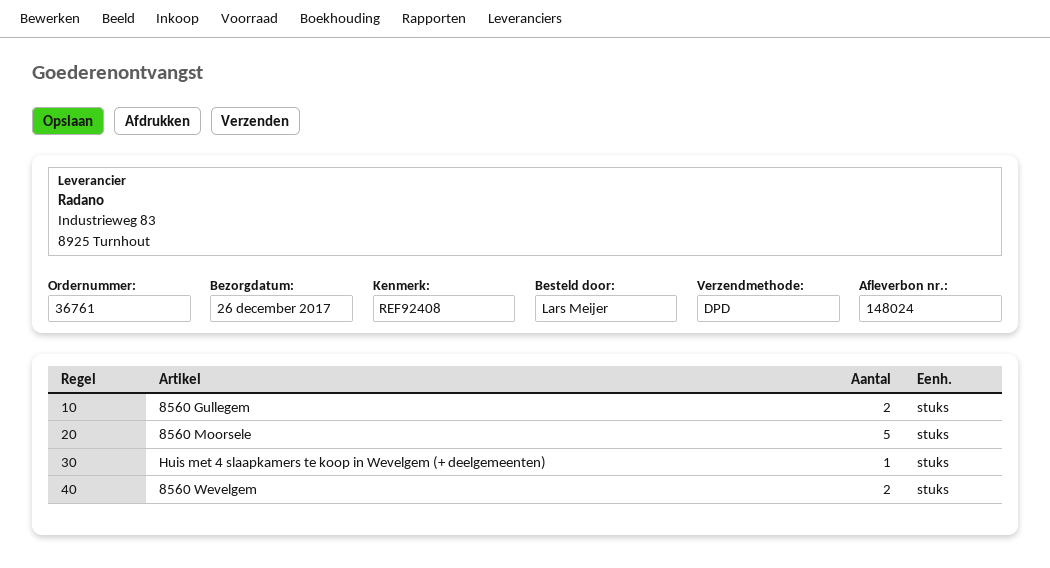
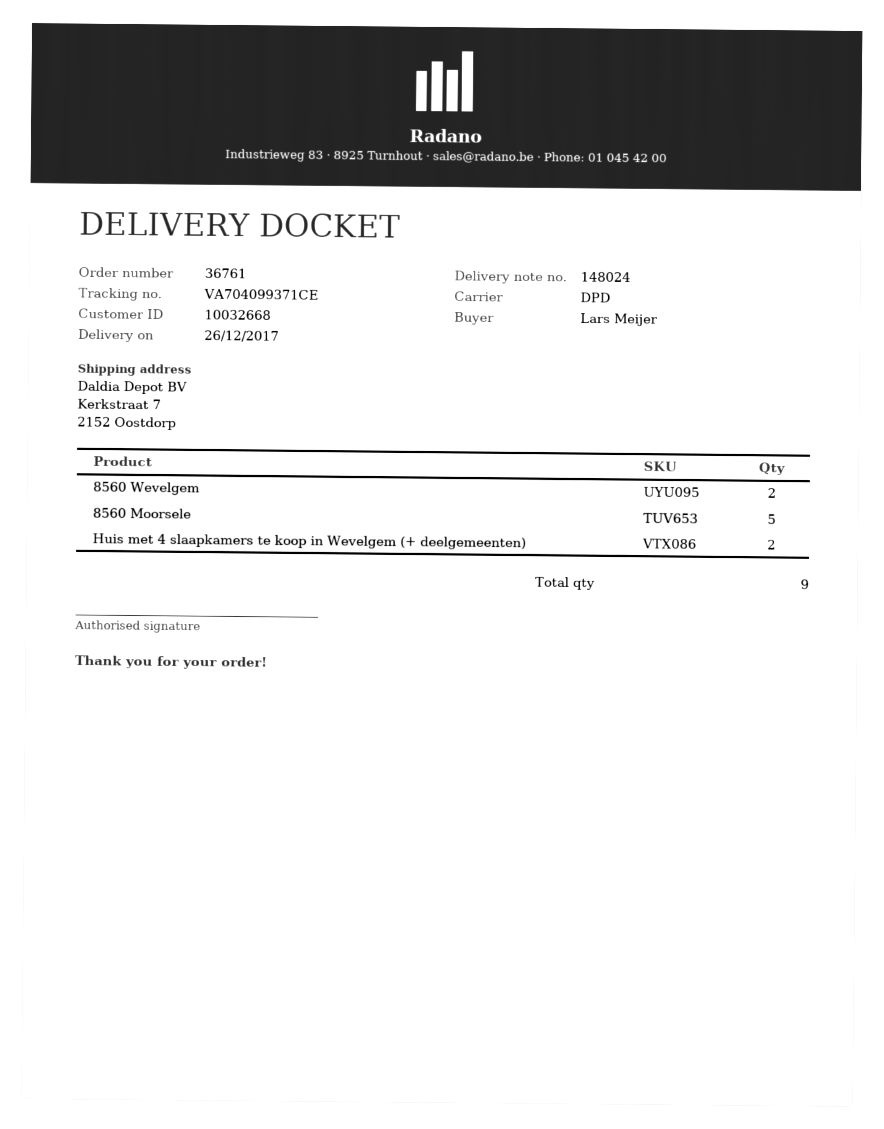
8560 Gullegem: 2 -> none
Huis met 4 slaapkamers te koop in Wevelgem (+ deelgemeenten): 1 -> 2

